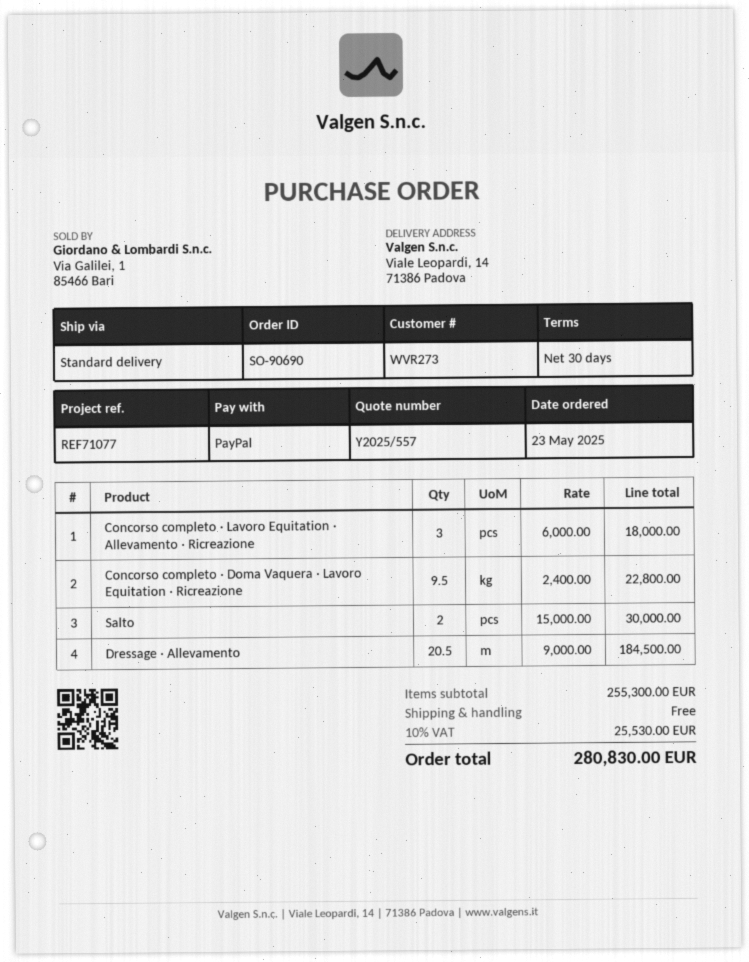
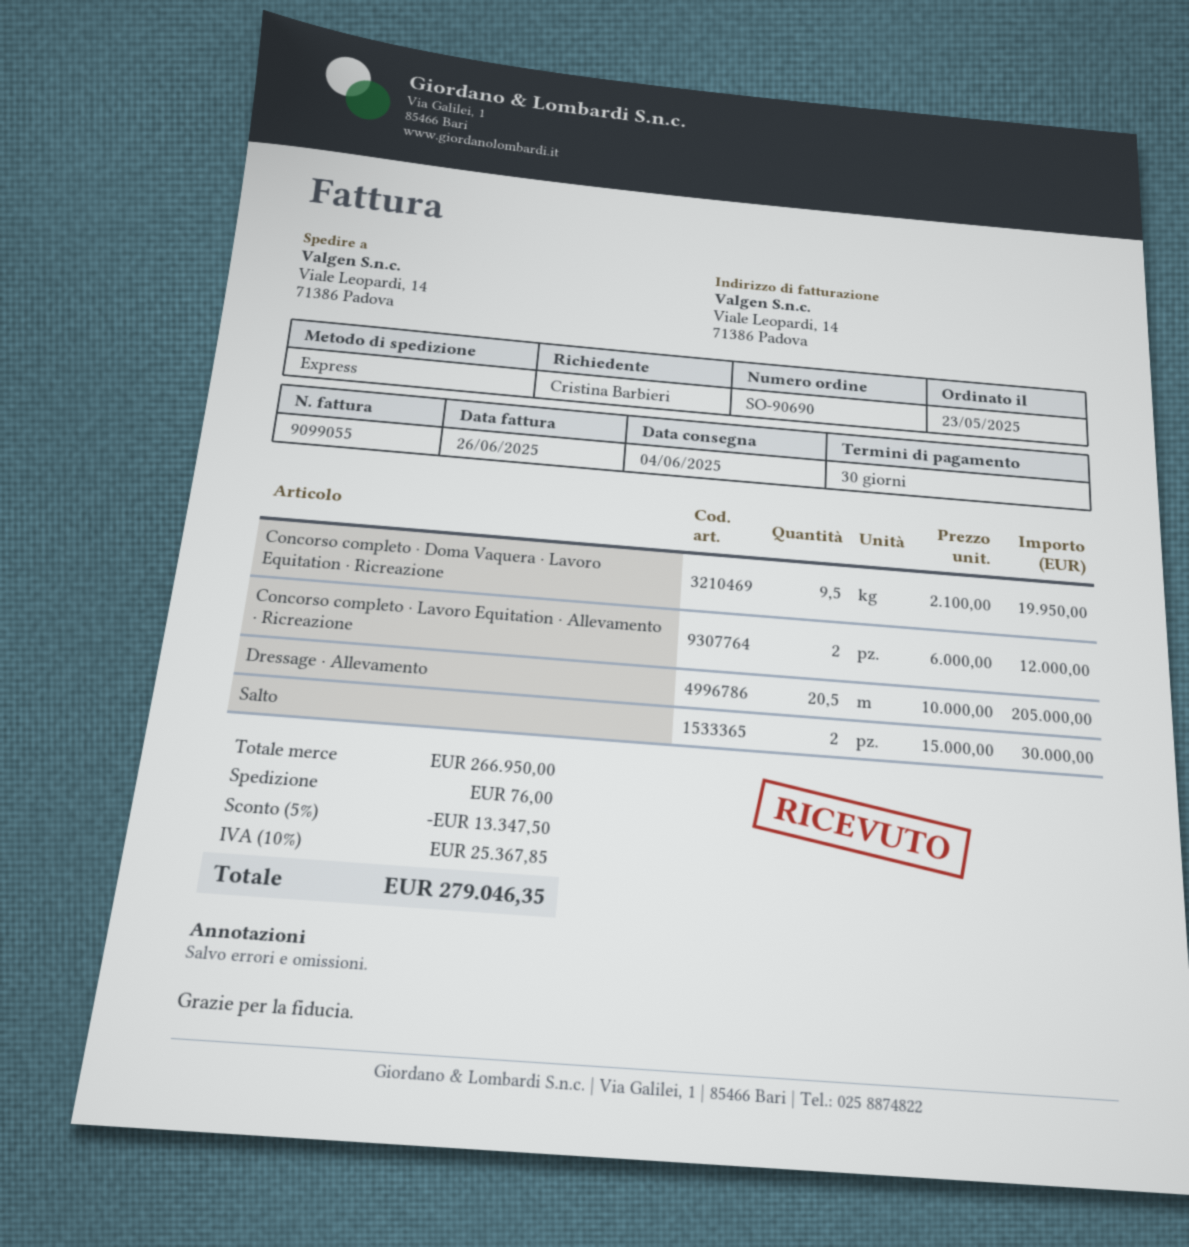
shipping method: standard -> express
Concorso completo · Lavoro Equitation · Allevamento · Ricreazione: 3 x 6000.00 = 18000.00 -> 2 x 6000.00 = 12000.00
Concorso completo · Doma Vaquera · Lavoro Equitation · Ricreazione: 9.5 x 2400.00 = 22800.00 -> 9.5 x 2100.00 = 19950.00
Dressage · Allevamento: 20.5 x 9000.00 = 184500.00 -> 20.5 x 10000.00 = 205000.00
subtotal: 255300.00 -> 266950.00
discount: none -> 5% = 13347.50
shipping: 0.00 -> 76.00
tax: 10% = 25530.00 -> 10% = 25367.85
total: 280830.00 -> 279046.35

